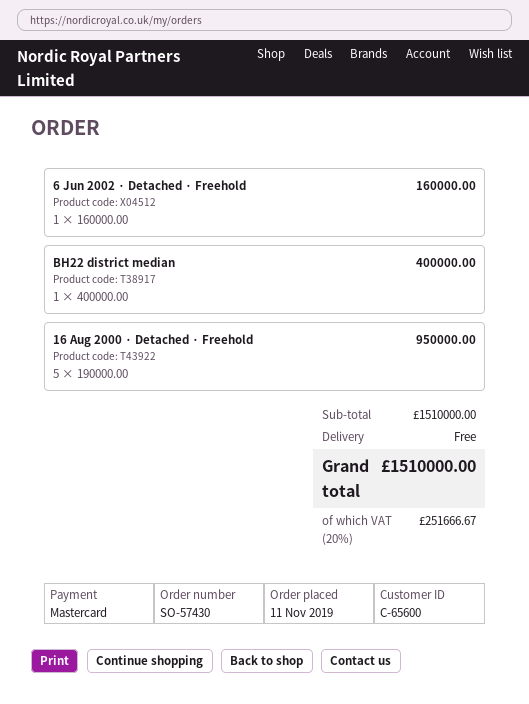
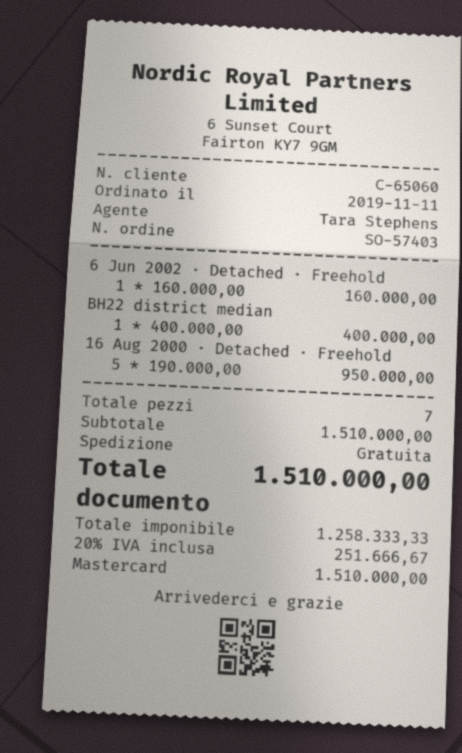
order number: SO-57430 -> SO-57403
customer number: C-65600 -> C-65060

